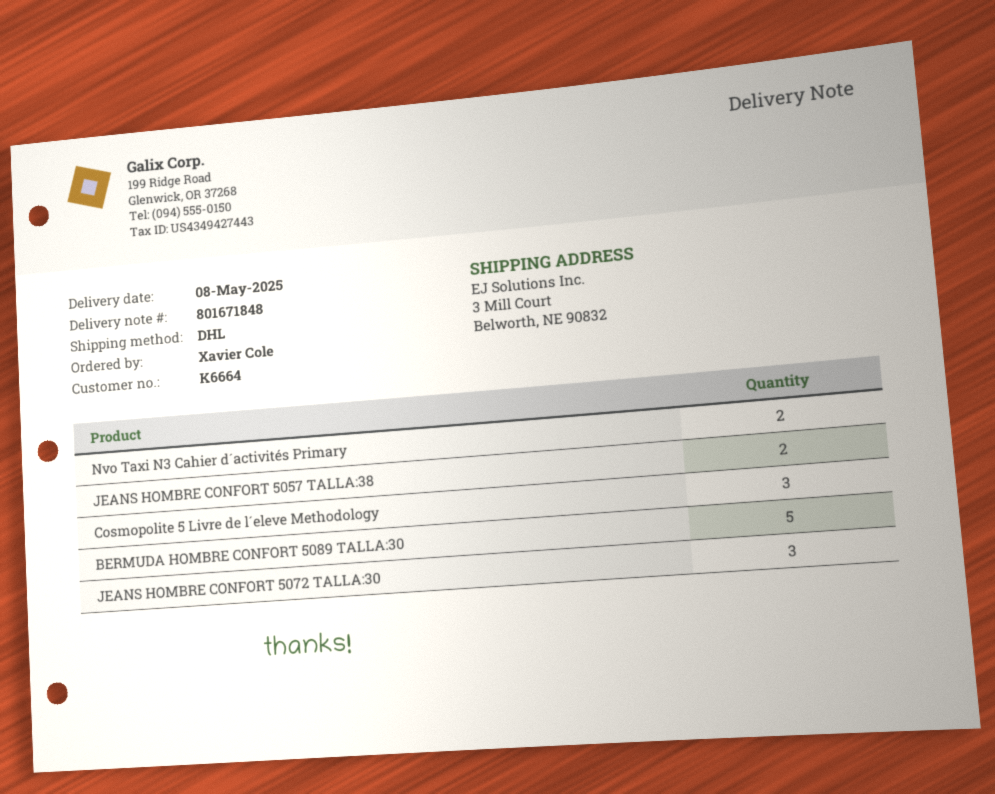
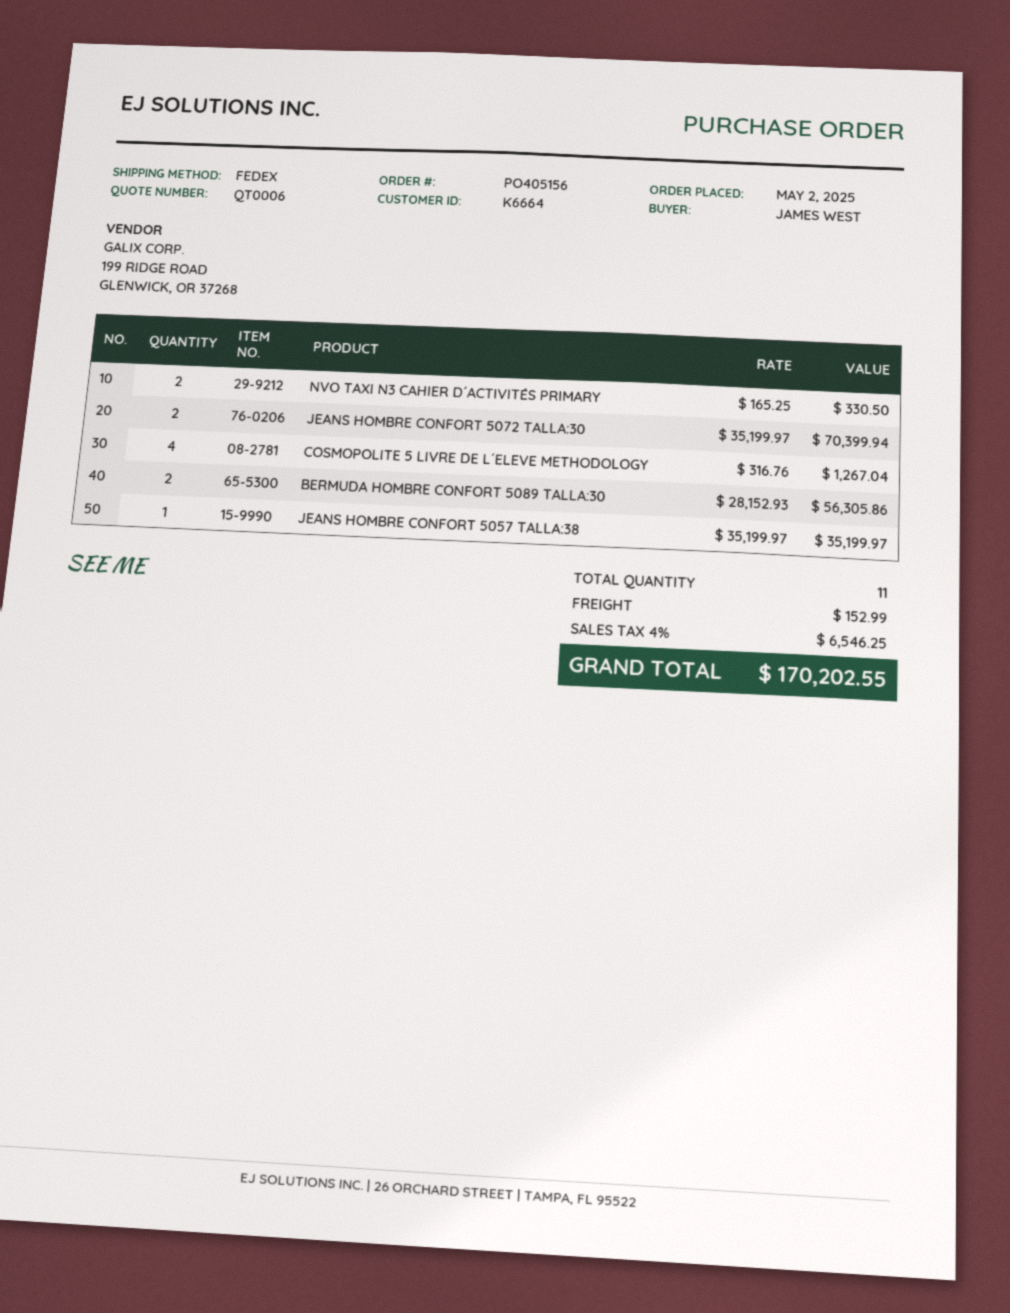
ordered by: Xavier Cole -> JAMES WEST
shipping method: DHL -> FedEx
JEANS HOMBRE CONFORT 5057 TALLA:38: 2 -> 1
Cosmopolite 5 Livre de l´eleve Methodology: 3 -> 4
BERMUDA HOMBRE CONFORT 5089 TALLA:30: 5 -> 2
JEANS HOMBRE CONFORT 5072 TALLA:30: 3 -> 2

